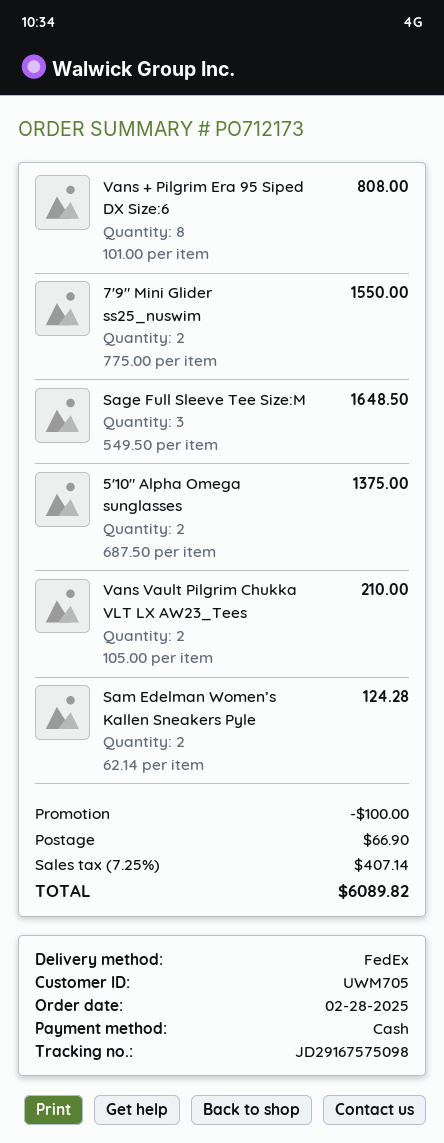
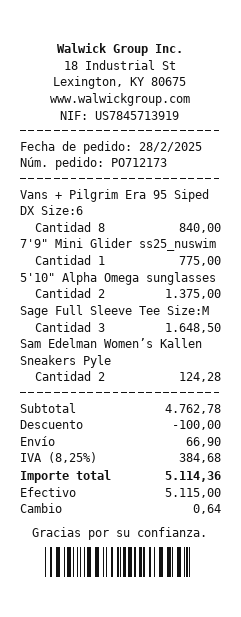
Vans + Pilgrim Era 95 Siped DX Size:6: 8 for 808.00 -> 8 for 840.00
7'9" Mini Glider ss25_nuswim: 2 for 1550.00 -> 1 for 775.00
Vans Vault Pilgrim Chukka VLT LX AW23_Tees: 2 for 210.00 -> none
tax: 7.25% = 407.14 -> 8.25% = 384.68
total: 6089.82 -> 5114.36

